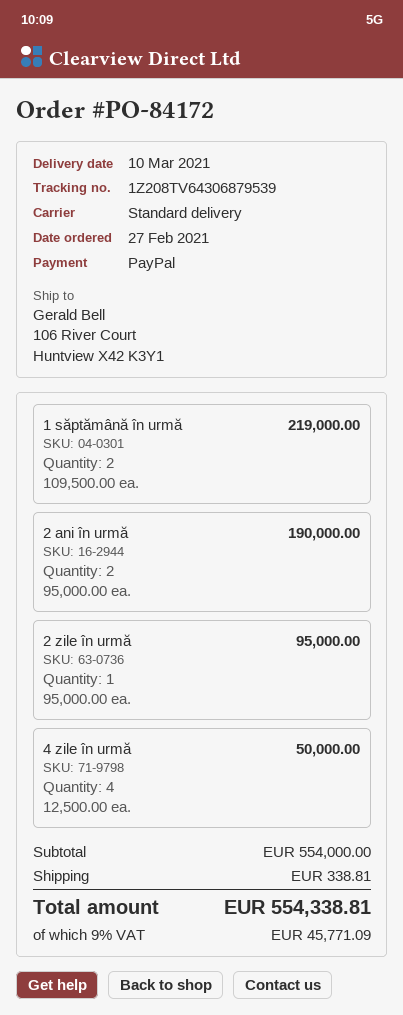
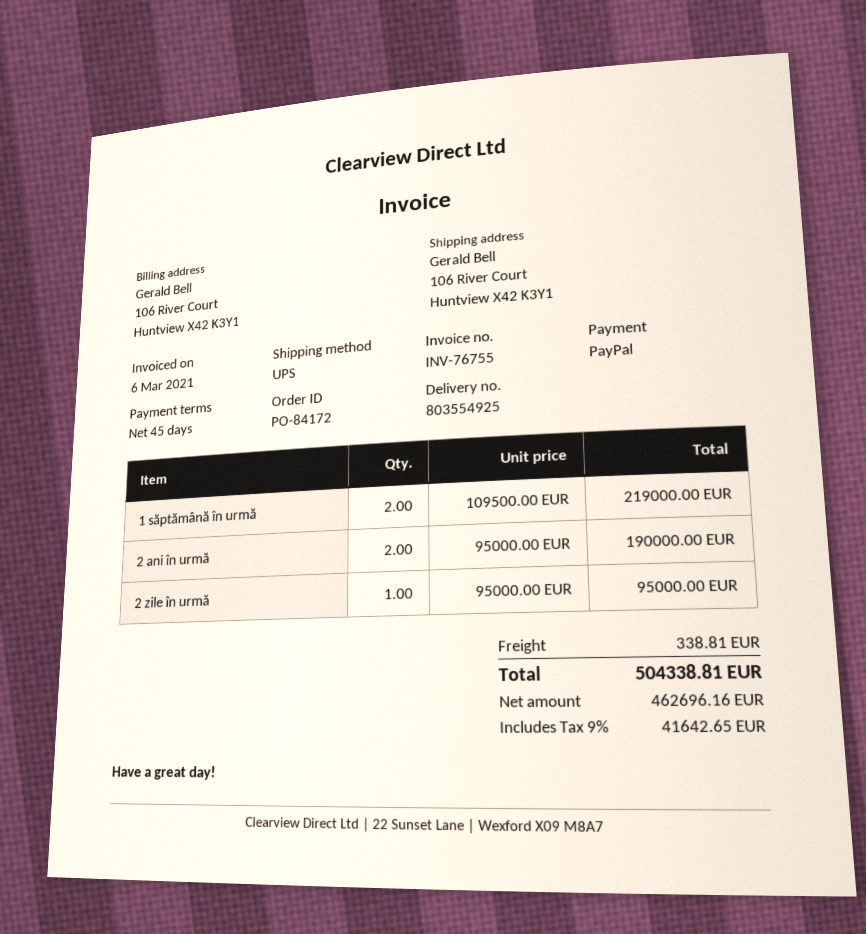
shipping method: standard -> UPS
4 zile în urmă: 4 x 12500.00 = 50000.00 -> none
tax: 9% = 45771.09 -> 9% = 41642.65
total: 554338.81 -> 504338.81

